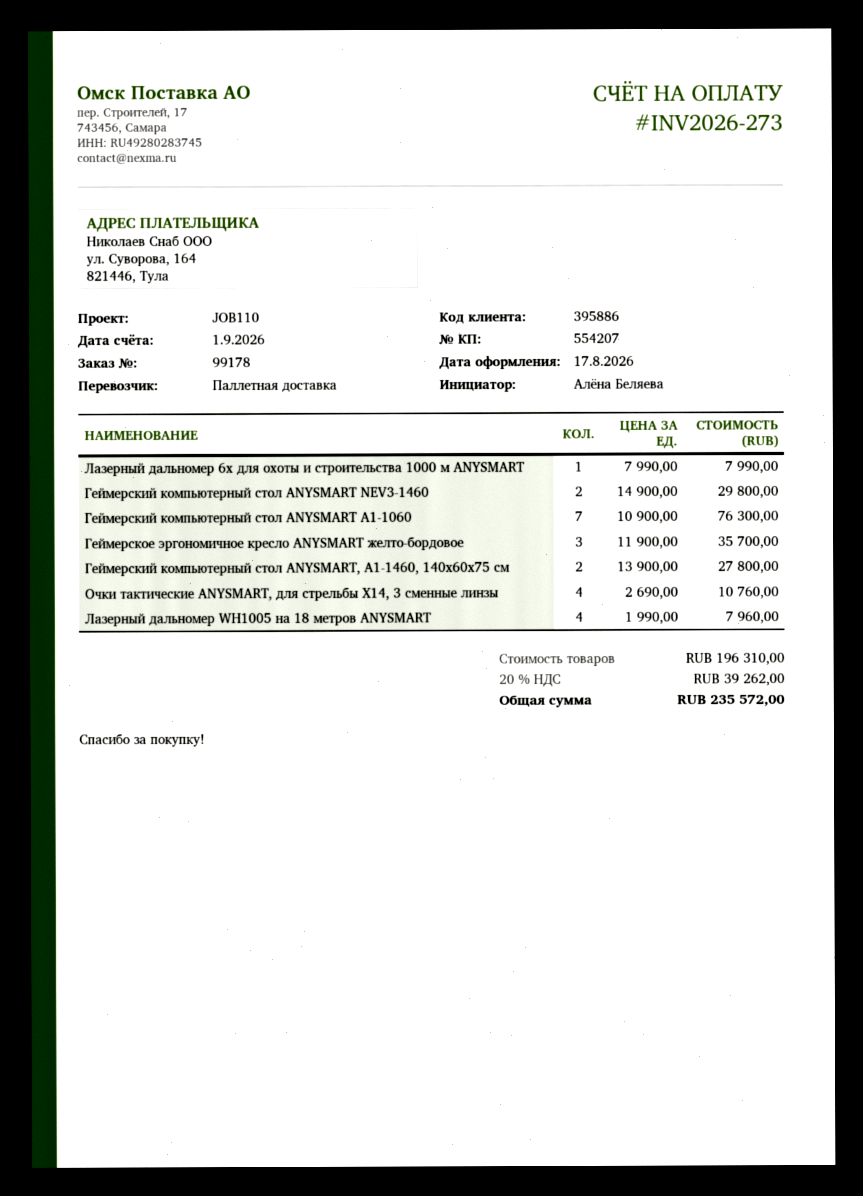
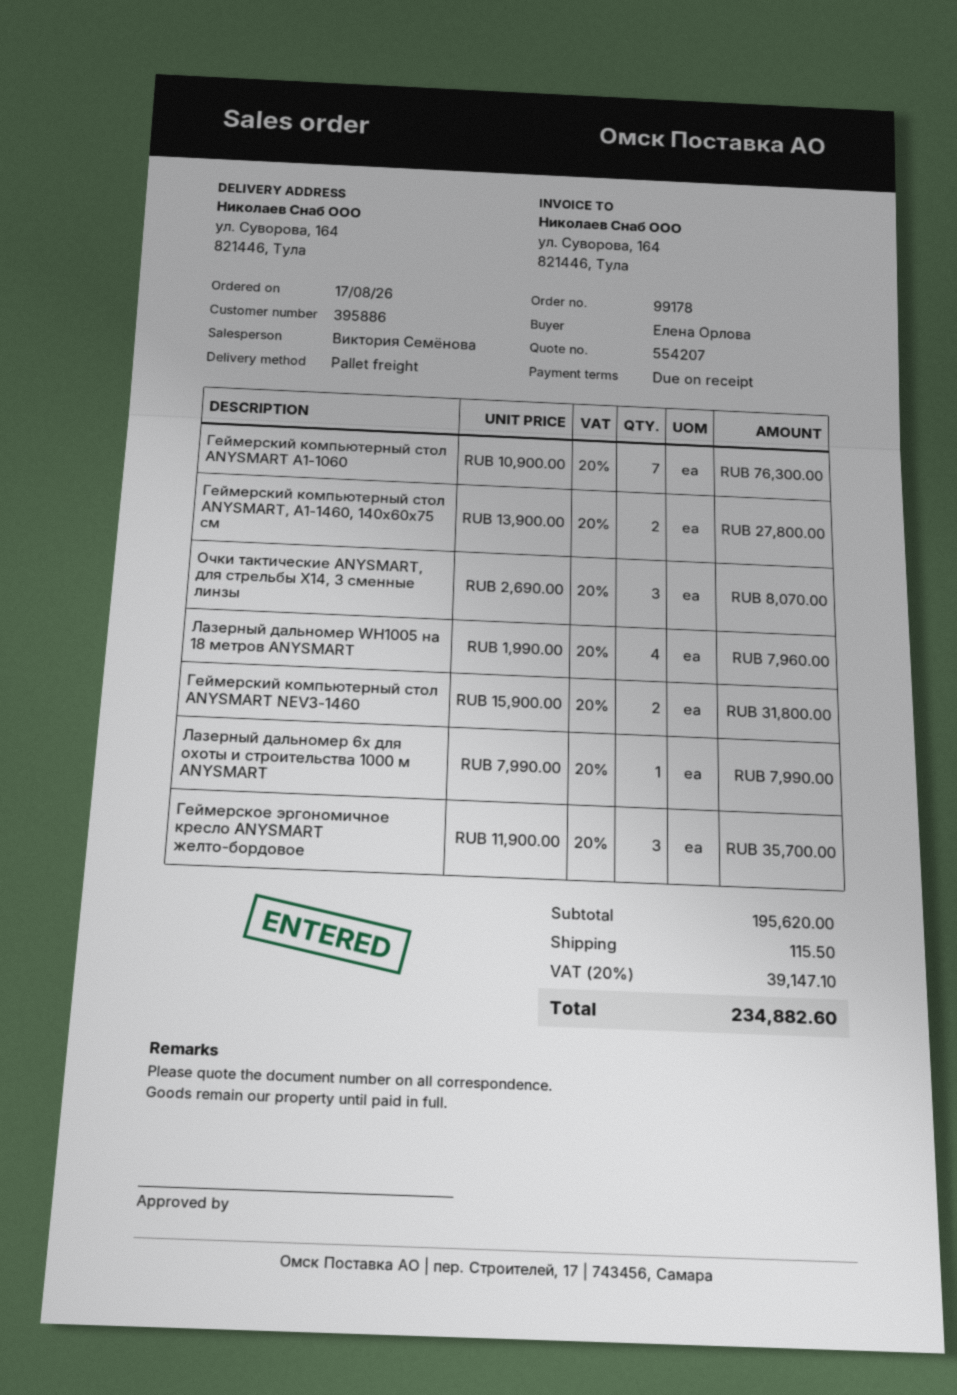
ordered by: Алёна Беляева -> Елена Орлова
Геймерский компьютерный стол ANYSMART NEV3-1460: 2 x 14900.00 = 29800.00 -> 2 x 15900.00 = 31800.00
Очки тактические ANYSMART, для стрельбы Х14, 3 сменные линзы: 4 x 2690.00 = 10760.00 -> 3 x 2690.00 = 8070.00
subtotal: 196310.00 -> 195620.00
shipping: none -> 115.50
tax: 20% = 39262.00 -> 20% = 39147.10
total: 235572.00 -> 234882.60

